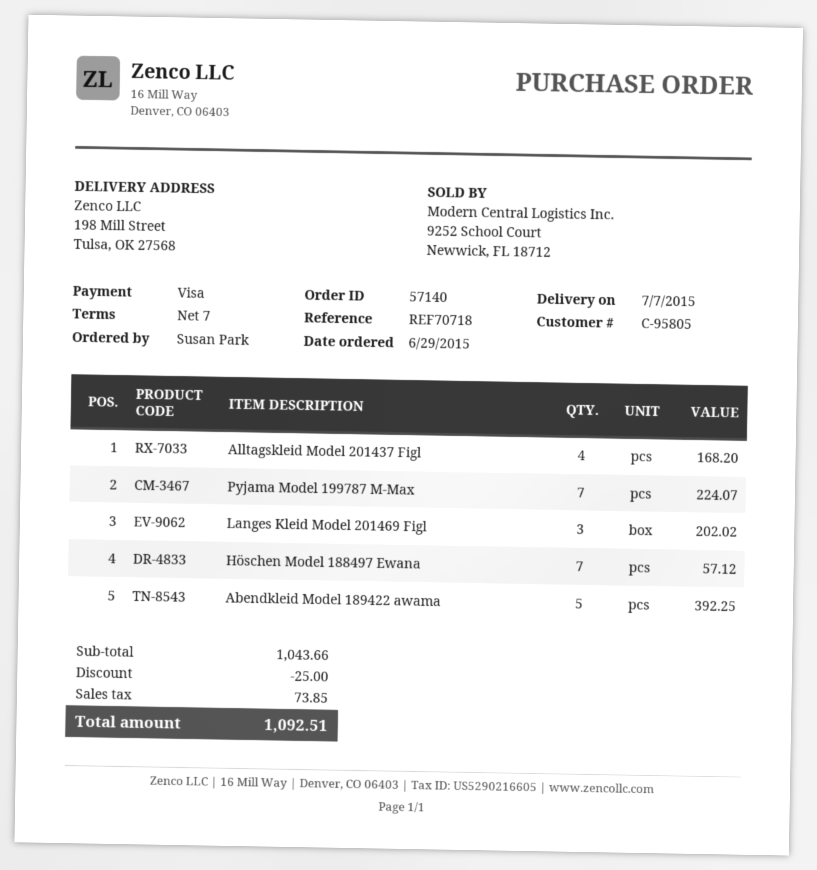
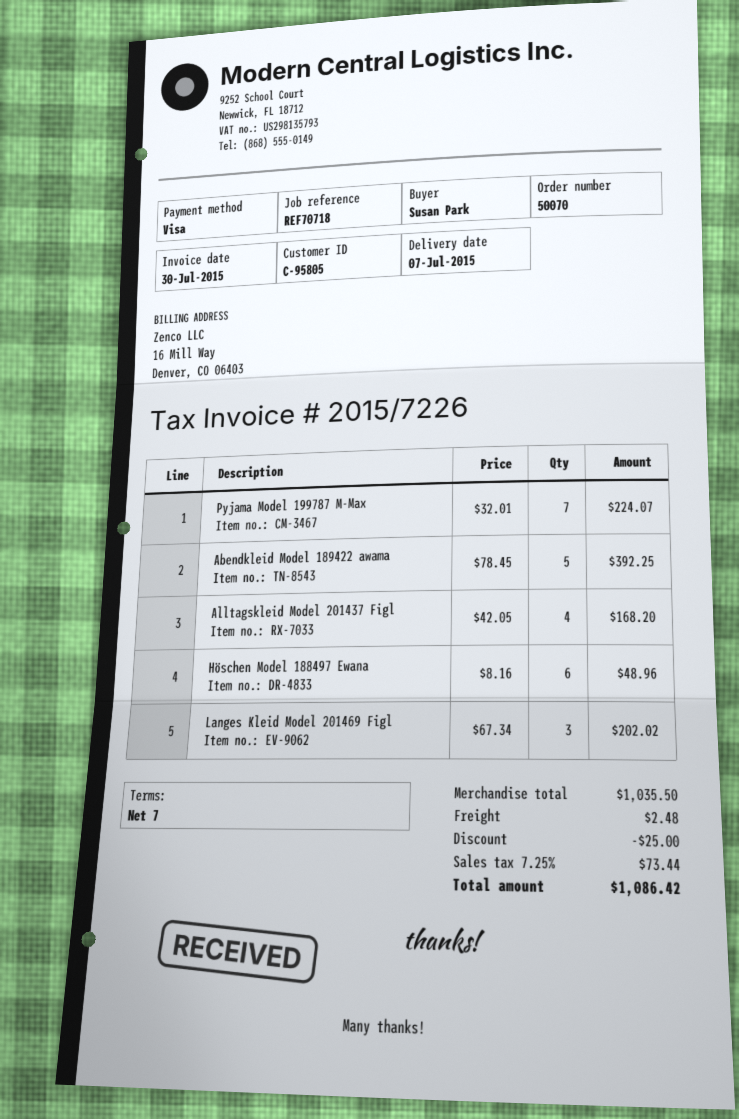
order number: 57140 -> 50070
Höschen Model 188497 Ewana: 7 for 57.12 -> 6 for 48.96
subtotal: 1043.66 -> 1035.50
shipping: none -> 2.48
tax: 73.85 -> 73.44
total: 1092.51 -> 1086.42

